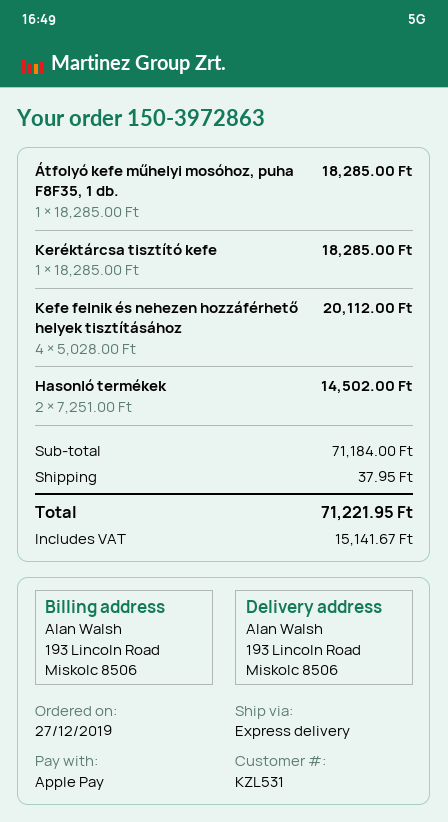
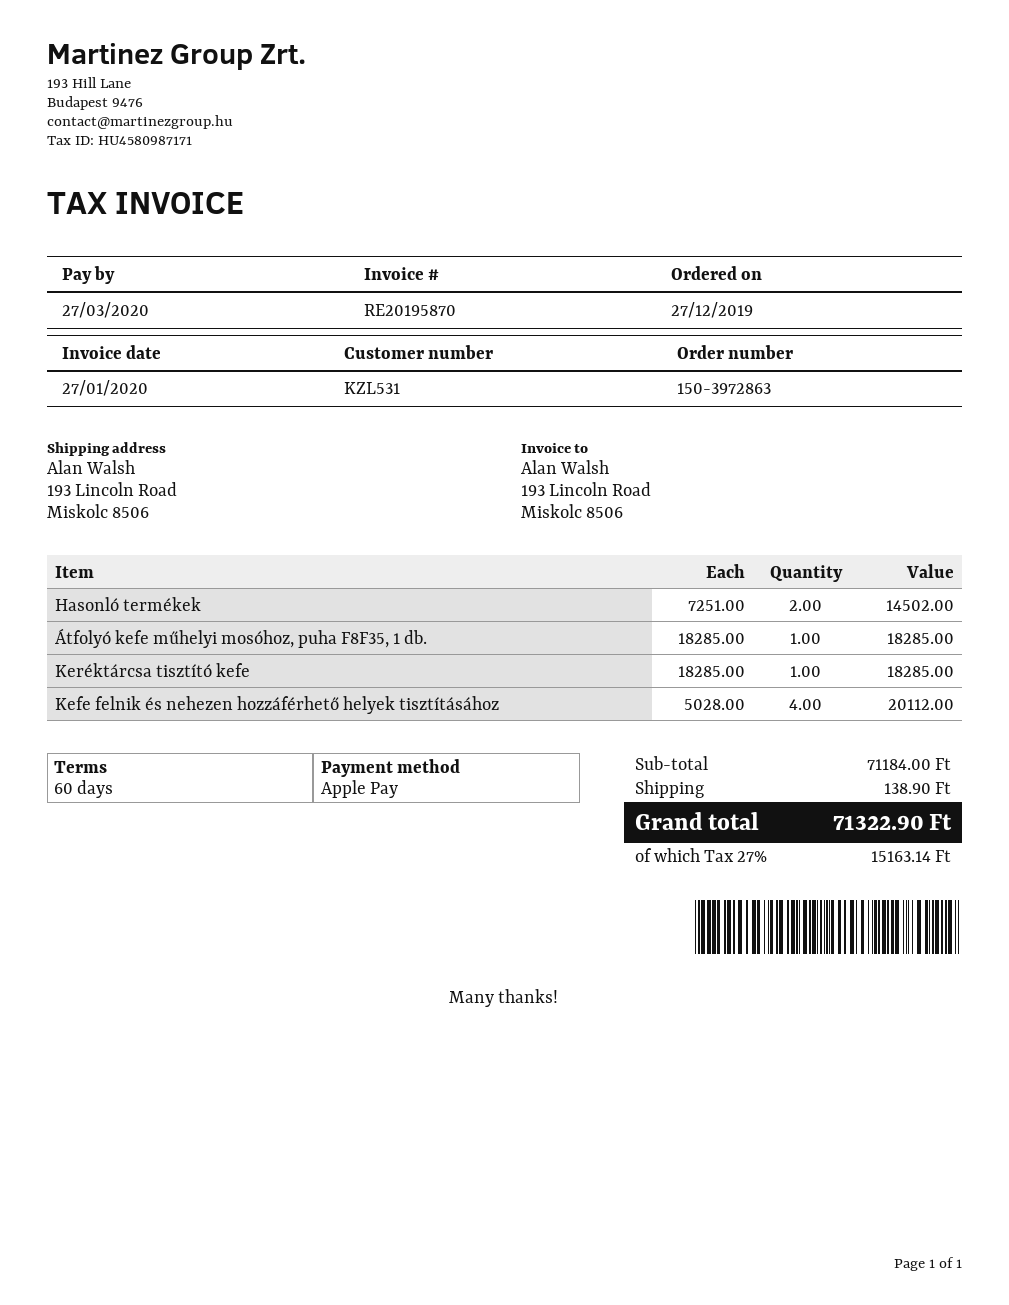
shipping: 37.95 -> 138.90
tax: 15141.67 -> 15163.14
total: 71221.95 -> 71322.90

